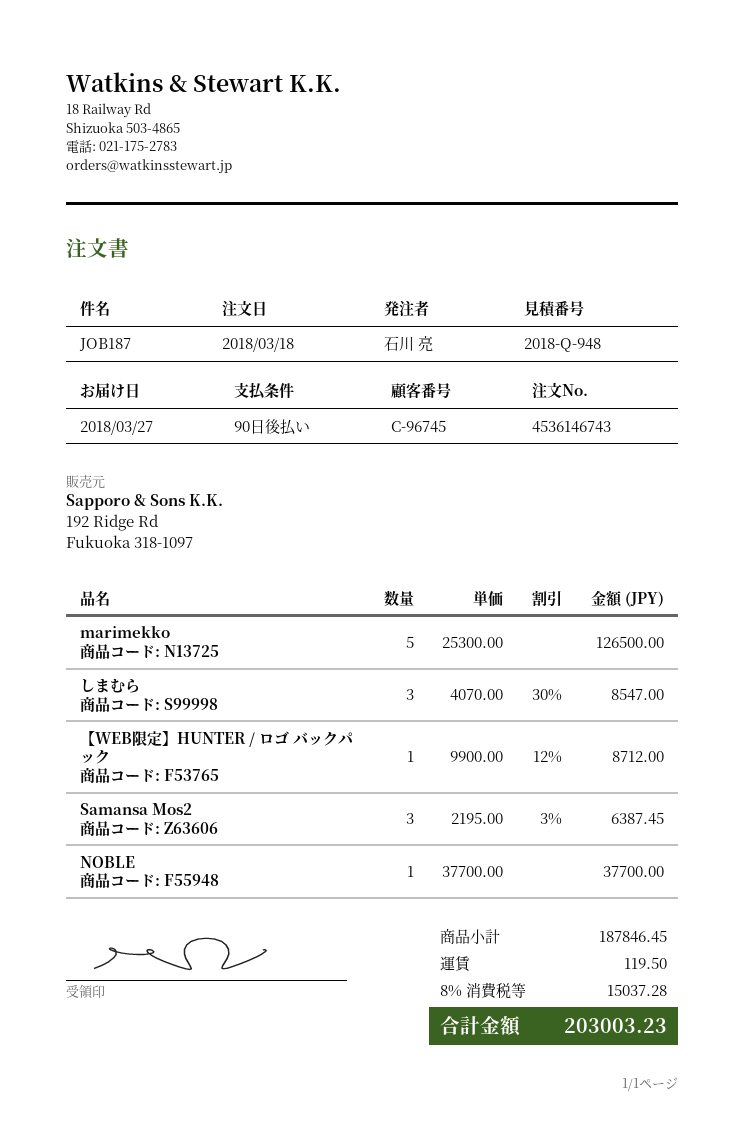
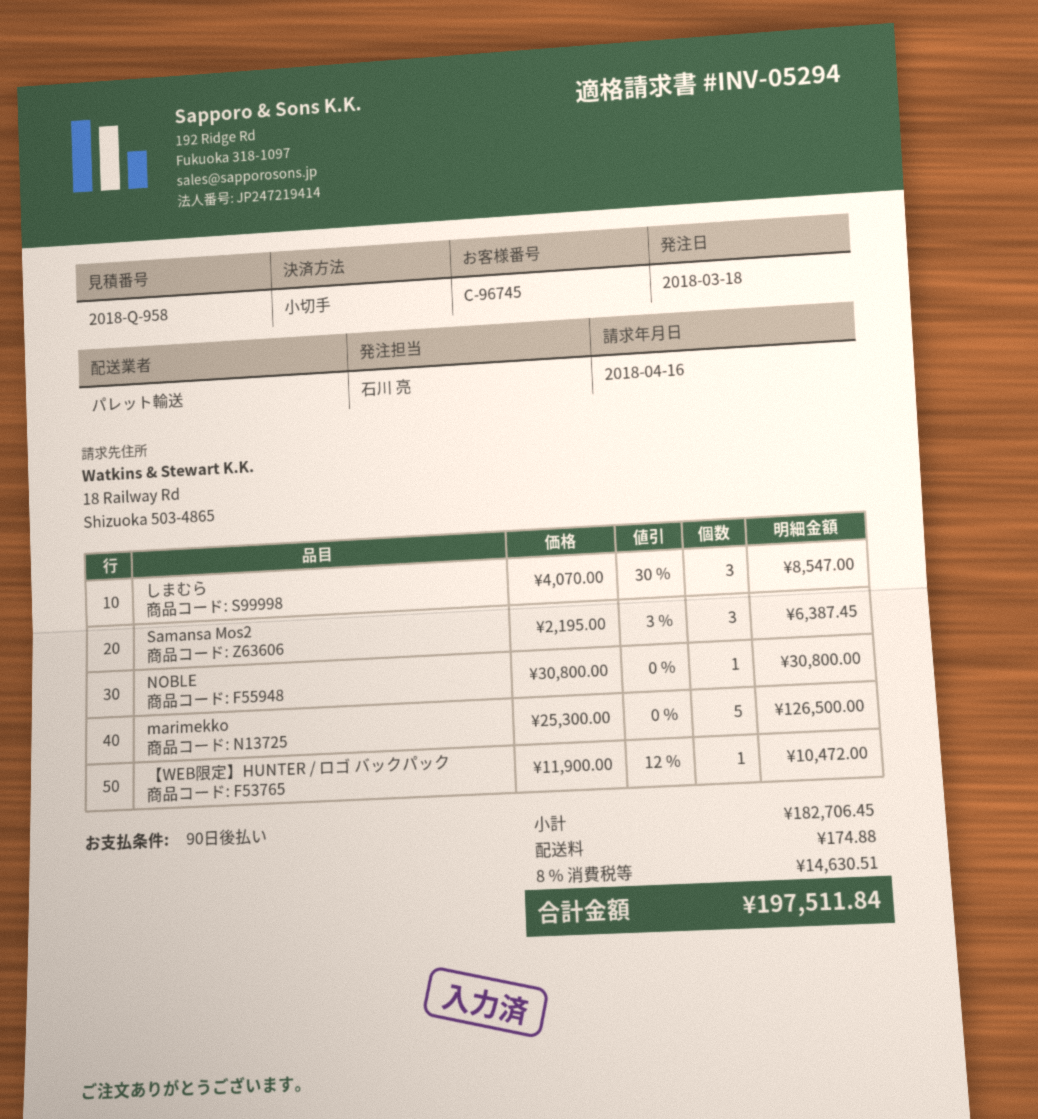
quote number: 2018-Q-948 -> 2018-Q-958
【WEB限定】HUNTER / ロゴ バックパック: 1 x 9900.00 - 12% = 8712.00 -> 1 x 11900.00 - 12% = 10472.00
NOBLE: 1 x 37700.00 = 37700.00 -> 1 x 30800.00 = 30800.00
subtotal: 187846.45 -> 182706.45
shipping: 119.50 -> 174.88
tax: 8% = 15037.28 -> 8% = 14630.51
total: 203003.23 -> 197511.84

